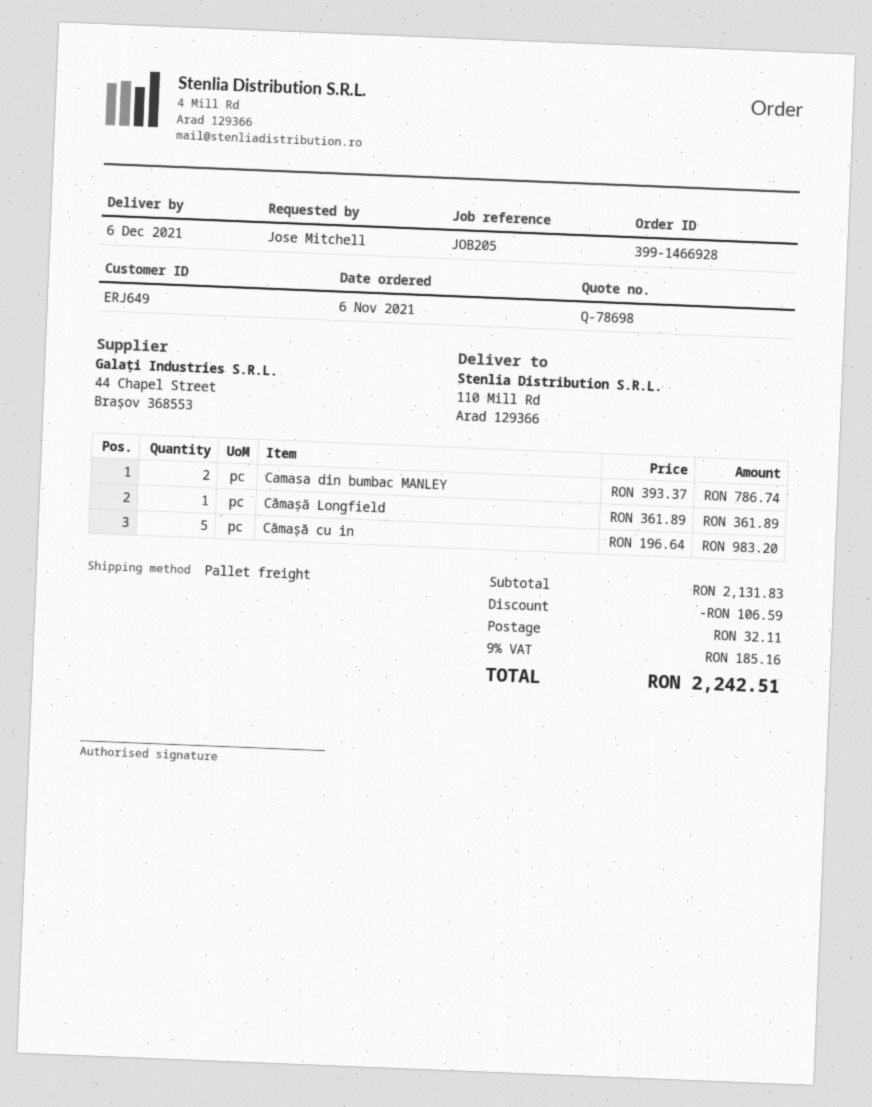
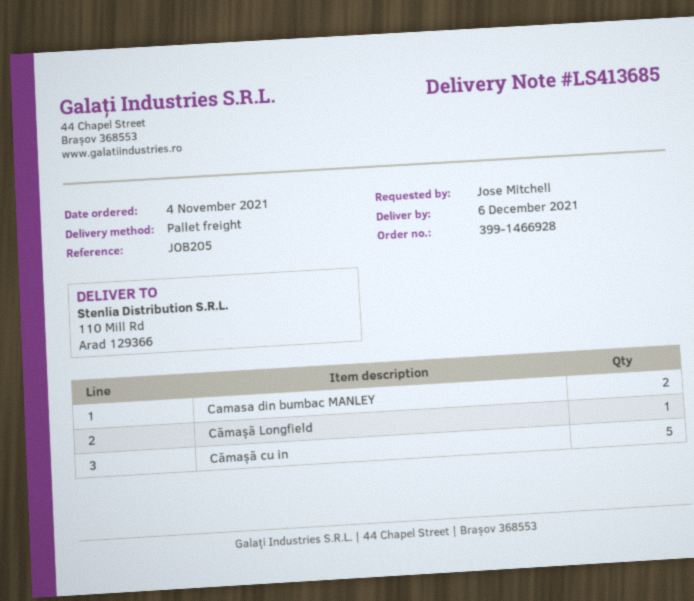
order date: 2021-11-06 -> 2021-11-04

